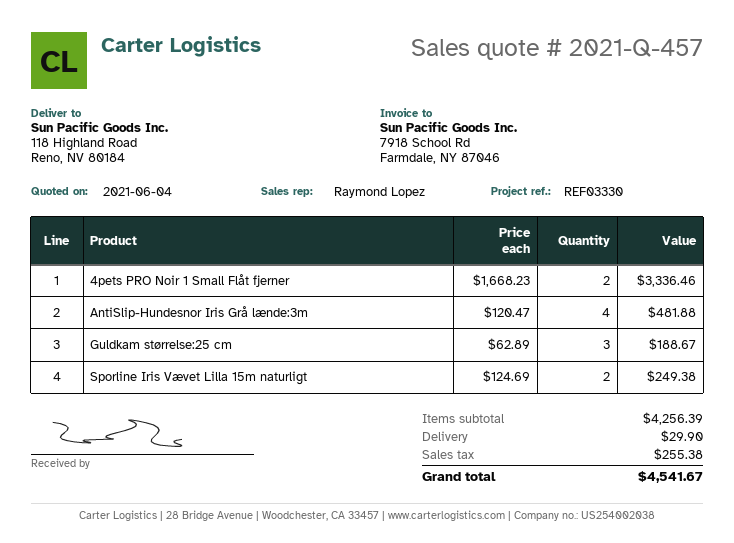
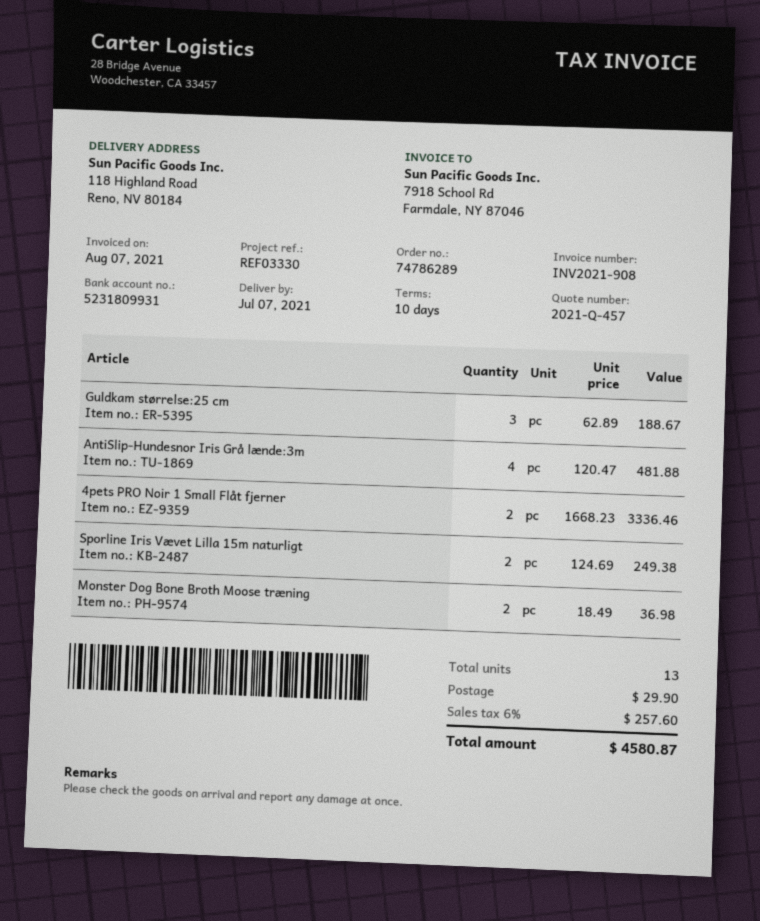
Monster Dog Bone Broth Moose træning: none -> 2 x 18.49 = 36.98
tax: 255.38 -> 257.60
total: 4541.67 -> 4580.87

